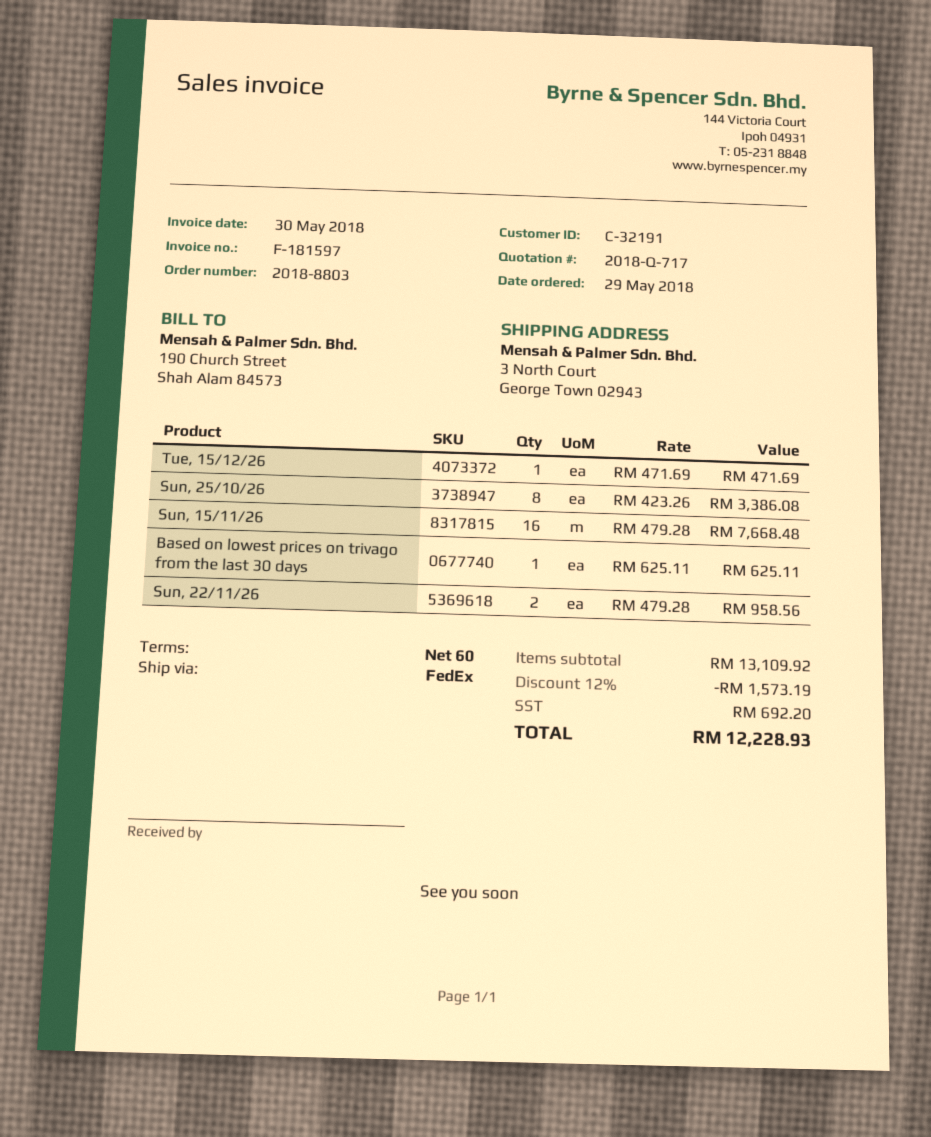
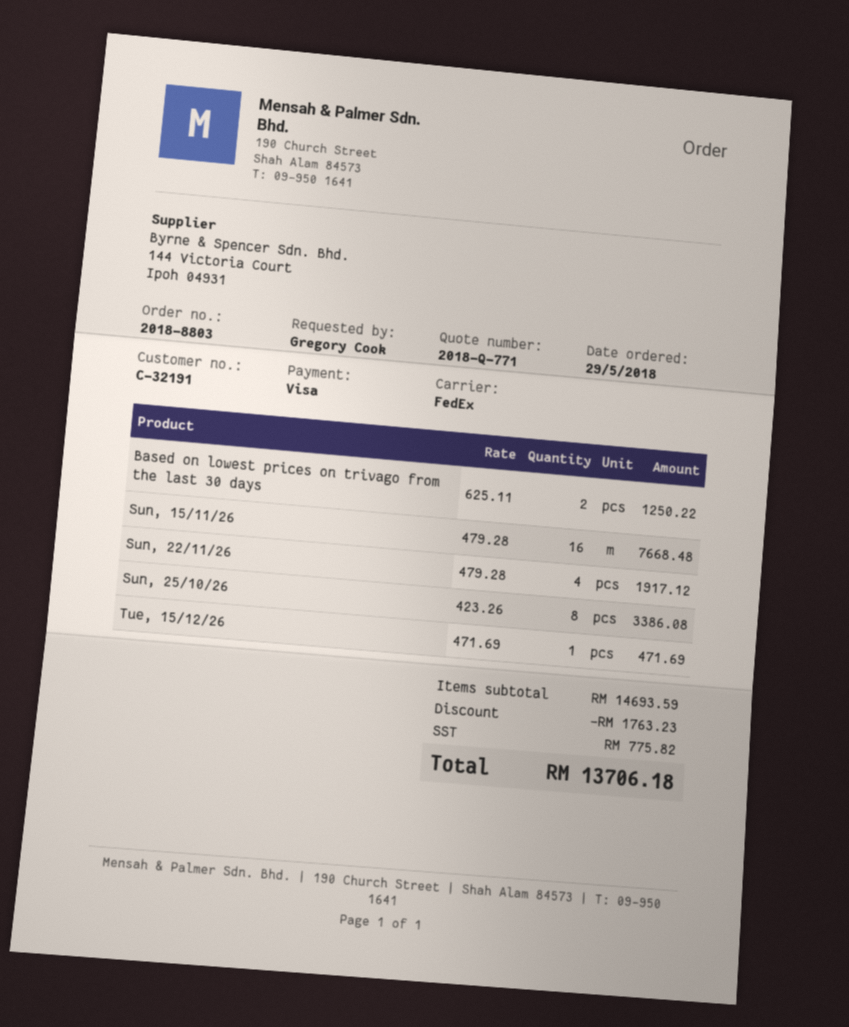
quote number: 2018-Q-717 -> 2018-Q-771
Based on lowest prices on trivago from the last 30 days: 1 x 625.11 = 625.11 -> 2 x 625.11 = 1250.22
Sun, 22/11/26: 2 x 479.28 = 958.56 -> 4 x 479.28 = 1917.12
subtotal: 13109.92 -> 14693.59
discount: 1573.19 -> 1763.23
tax: 692.20 -> 775.82
total: 12228.93 -> 13706.18

